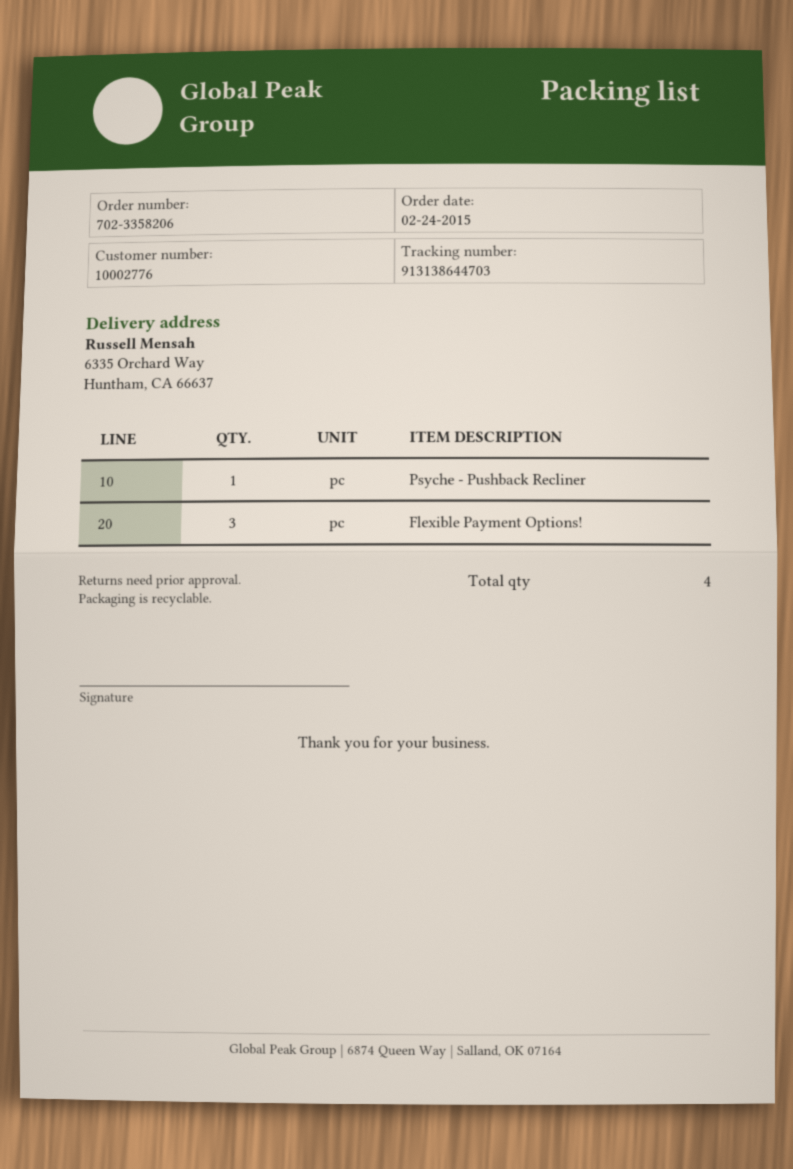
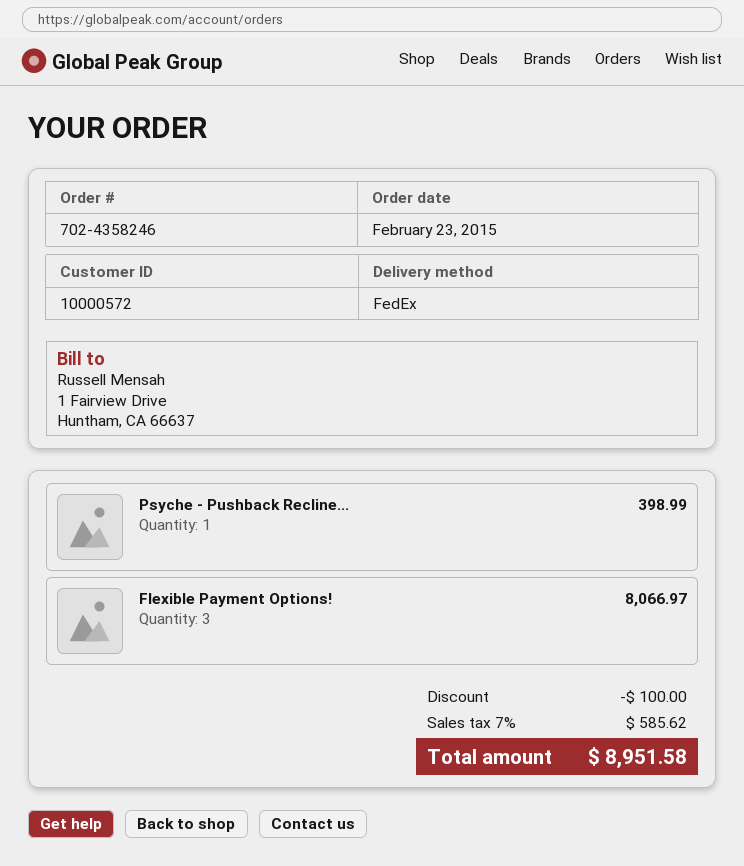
order number: 702-3358206 -> 702-4358246
order date: 2015-02-24 -> 2015-02-23
customer number: 10002776 -> 10000572

